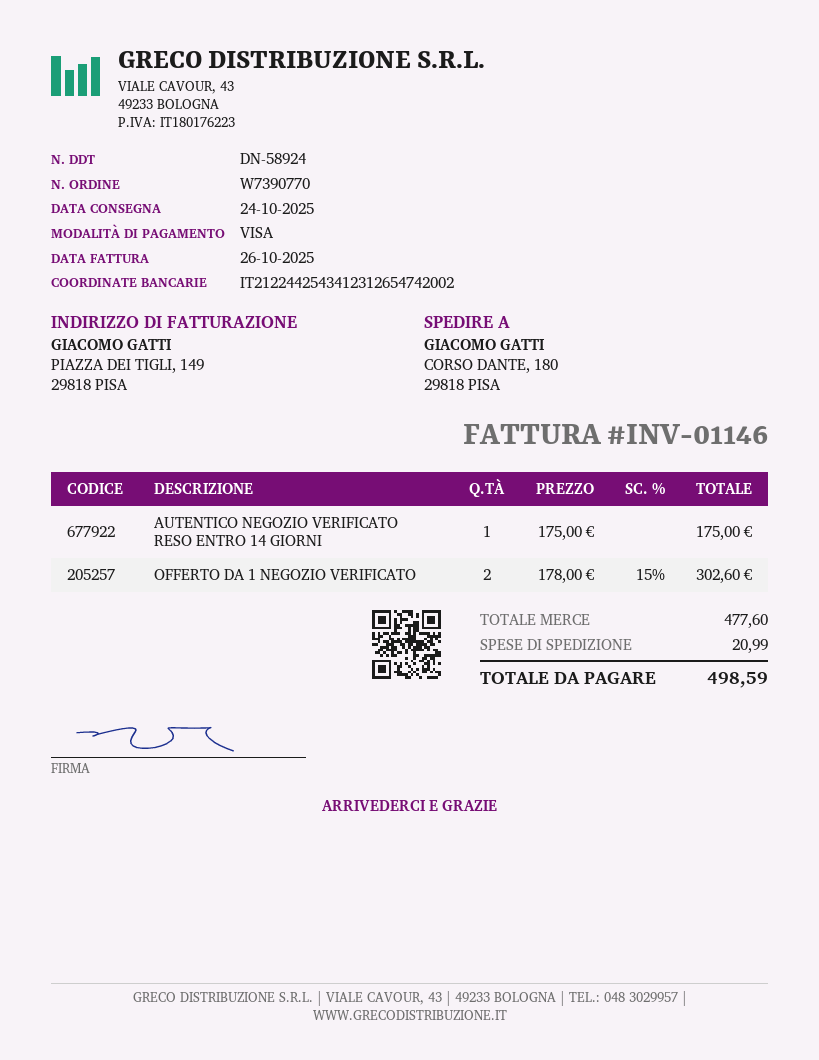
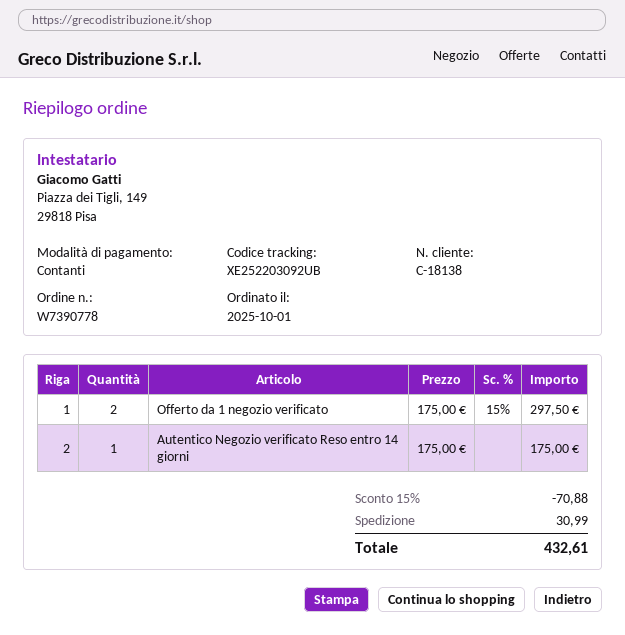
order number: W7390770 -> W7390778
payment method: Visa -> cash
OFFERTO DA 1 NEGOZIO VERIFICATO: 2 x 178.00 - 15% = 302.60 -> 2 x 175.00 - 15% = 297.50
discount: none -> 15% = 70.88
shipping: 20.99 -> 30.99
total: 498.59 -> 432.61

